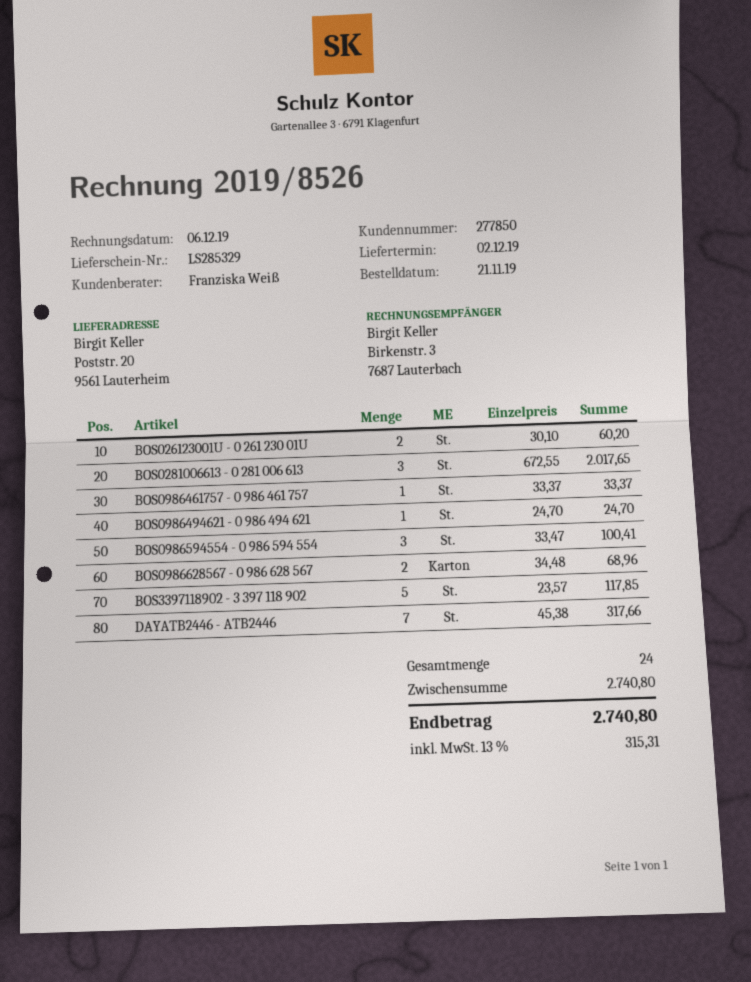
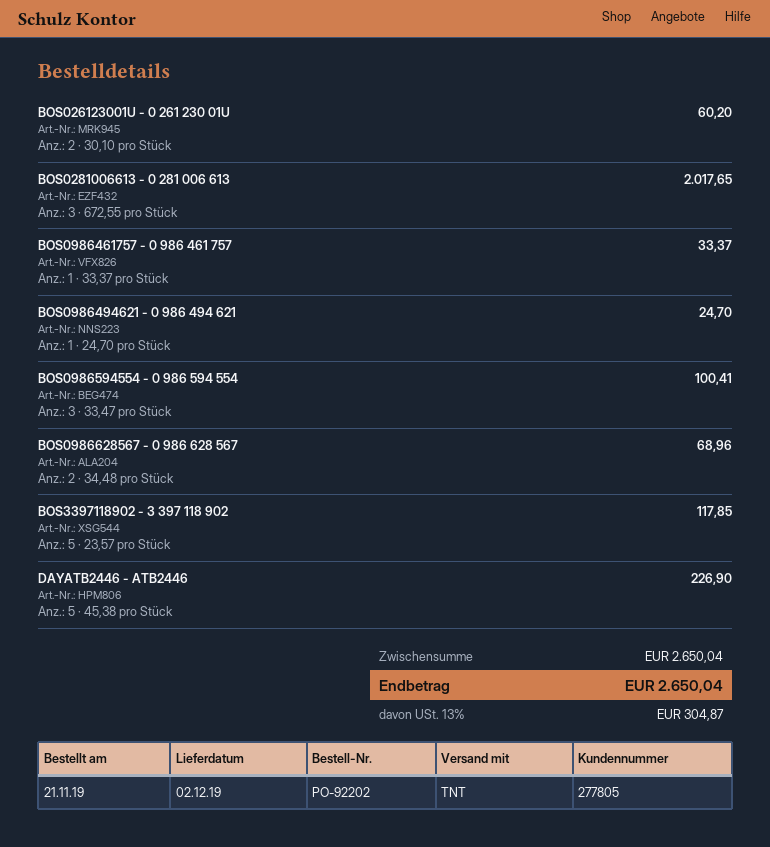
customer number: 277850 -> 277805
DAYATB2446 - ATB2446: 7 x 45.38 = 317.66 -> 5 x 45.38 = 226.90
subtotal: 2740.80 -> 2650.04
tax: 13% = 315.31 -> 13% = 304.87
total: 2740.80 -> 2650.04

